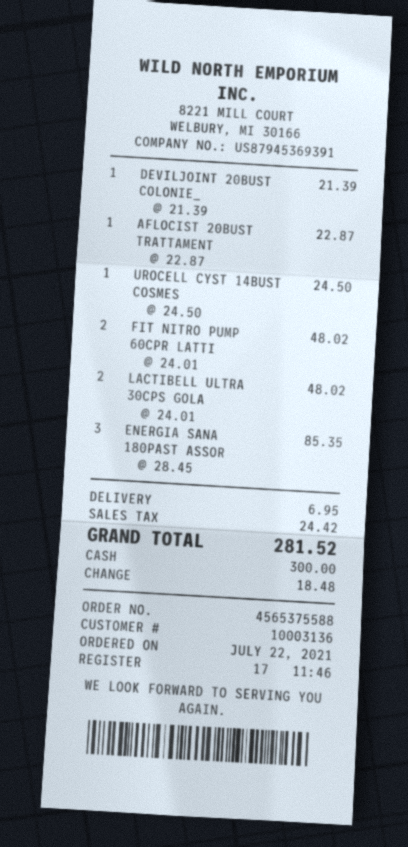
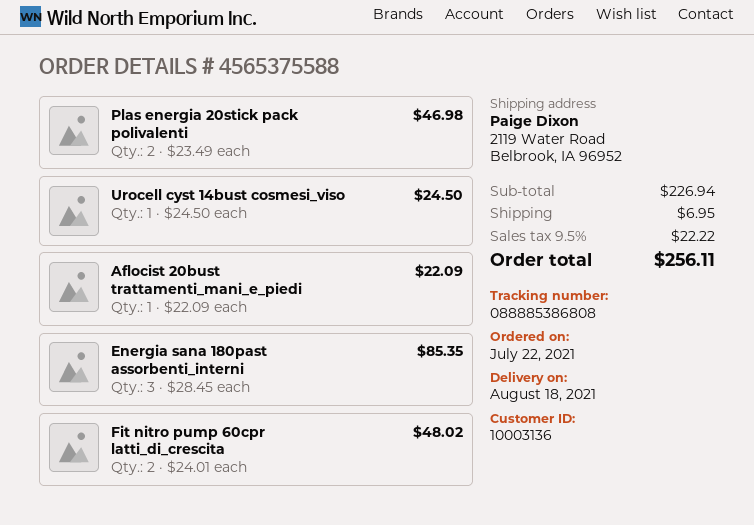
DEVILJOINT 20BUST COLONIE_: 1 x 21.39 = 21.39 -> none
AFLOCIST 20BUST TRATTAMENT: 1 x 22.87 = 22.87 -> 1 x 22.09 = 22.09
LACTIBELL ULTRA 30CPS GOLA: 2 x 24.01 = 48.02 -> none
Plas energia 20stick pack polivalenti: none -> 2 x 23.49 = 46.98
tax: 24.42 -> 22.22
total: 281.52 -> 256.11

